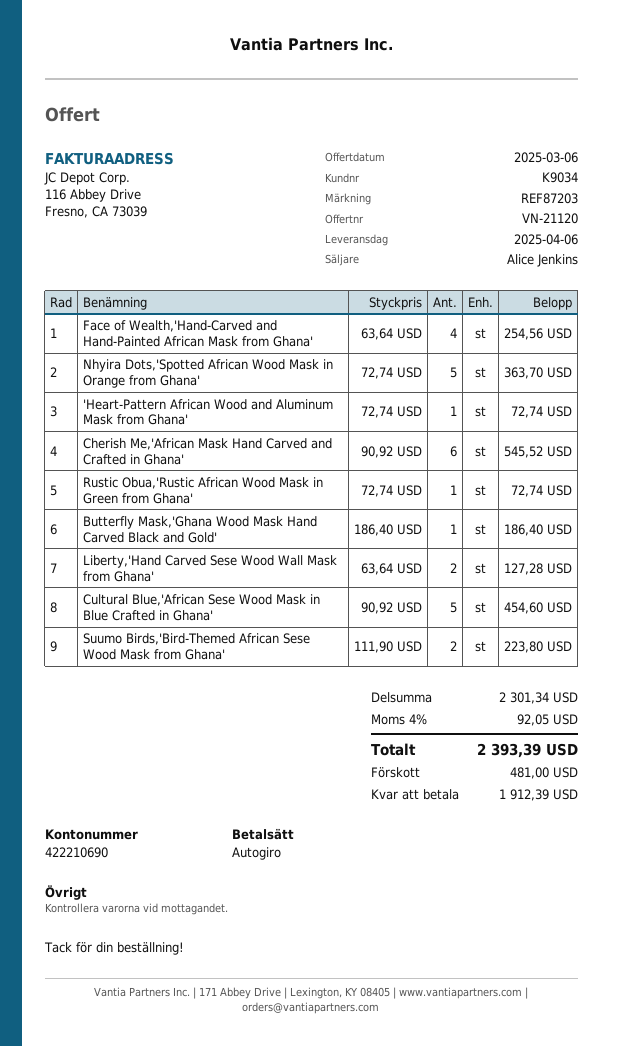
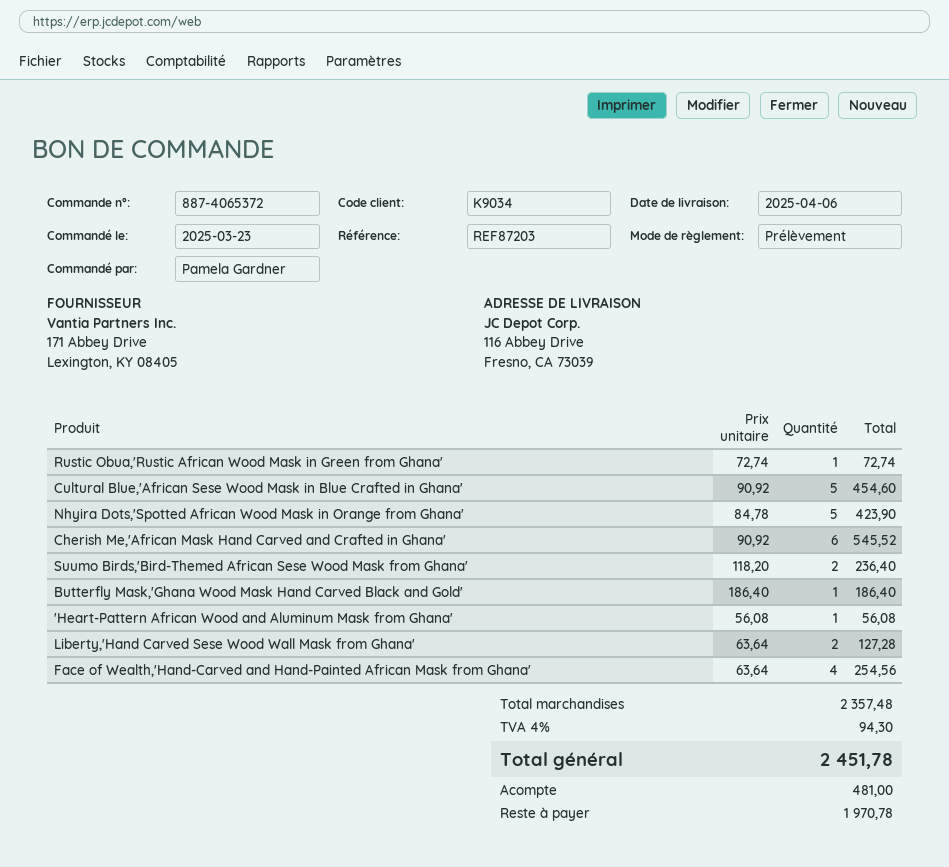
Nhyira Dots,'Spotted African Wood Mask in Orange from Ghana': 5 x 72.74 = 363.70 -> 5 x 84.78 = 423.90
'Heart-Pattern African Wood and Aluminum Mask from Ghana': 1 x 72.74 = 72.74 -> 1 x 56.08 = 56.08
Suumo Birds,'Bird-Themed African Sese Wood Mask from Ghana': 2 x 111.90 = 223.80 -> 2 x 118.20 = 236.40
subtotal: 2301.34 -> 2357.48
tax: 4% = 92.05 -> 4% = 94.30
total: 2393.39 -> 2451.78
balance: 1912.39 -> 1970.78

